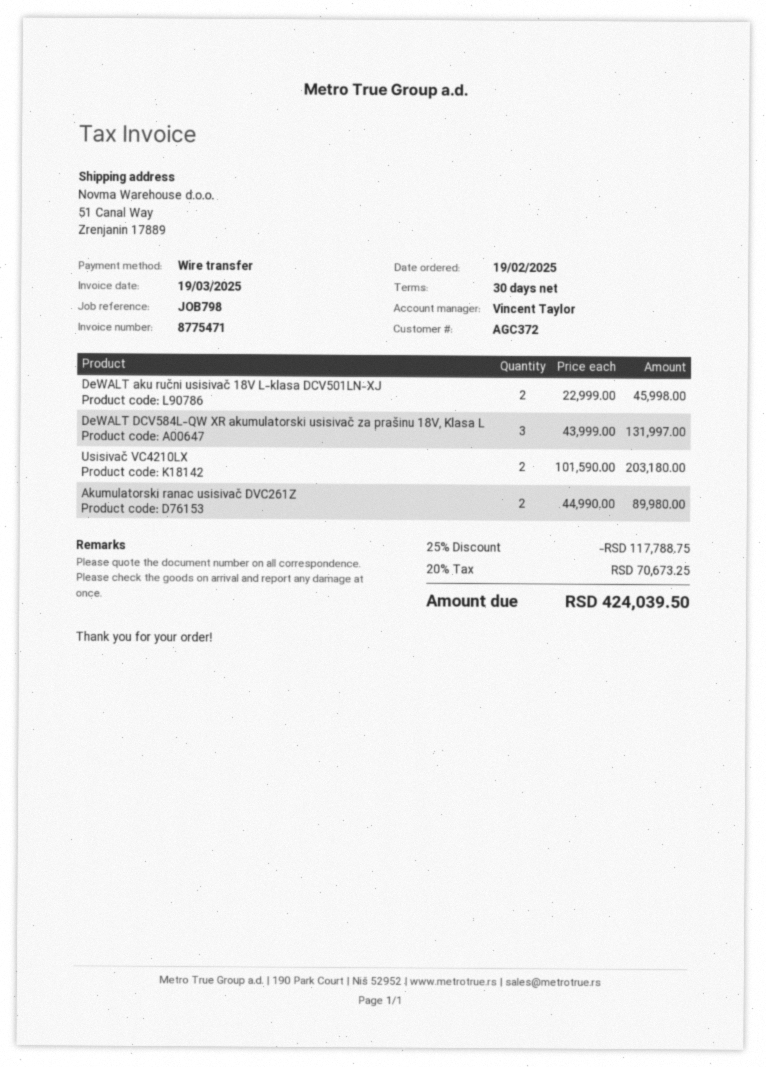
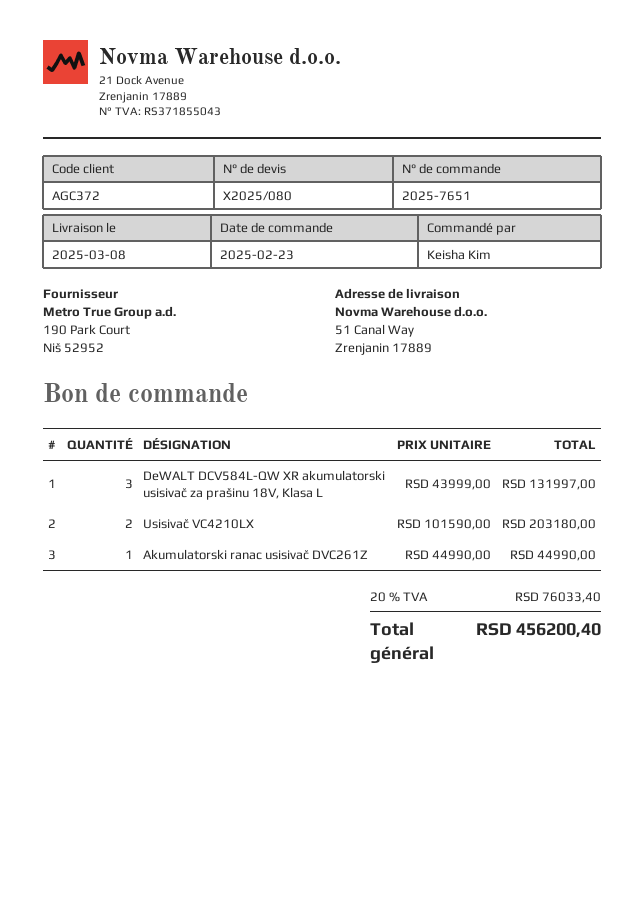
order date: 2025-02-19 -> 2025-02-23
DeWALT aku ručni usisivač 18V L-klasa DCV501LN-XJ: 2 x 22999.00 = 45998.00 -> none
Akumulatorski ranac usisivač DVC261Z: 2 x 44990.00 = 89980.00 -> 1 x 44990.00 = 44990.00
discount: 25% = 117788.75 -> none
tax: 20% = 70673.25 -> 20% = 76033.40
total: 424039.50 -> 456200.40

